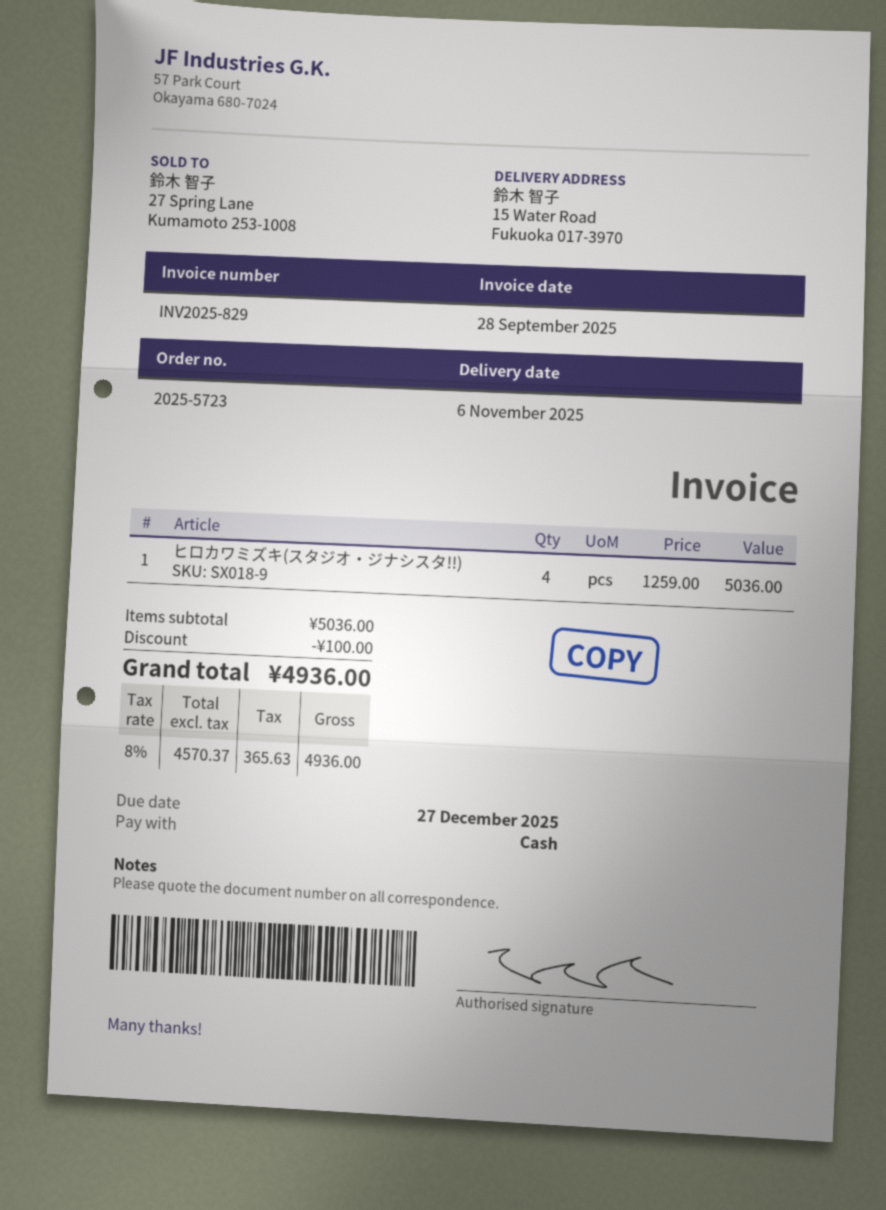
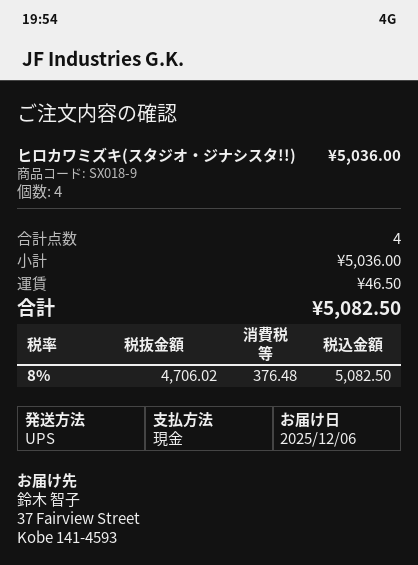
delivery date: 2025-11-06 -> 2025-12-06
ship to: 15 Water Road, Fukuoka 017-3970 -> 37 Fairview Street, Kobe 141-4593
discount: 100.00 -> none
shipping: none -> 46.50
net: 4570.37 -> 4706.02
tax: 8% = 365.63 -> 8% = 376.48
total: 4936.00 -> 5082.50

